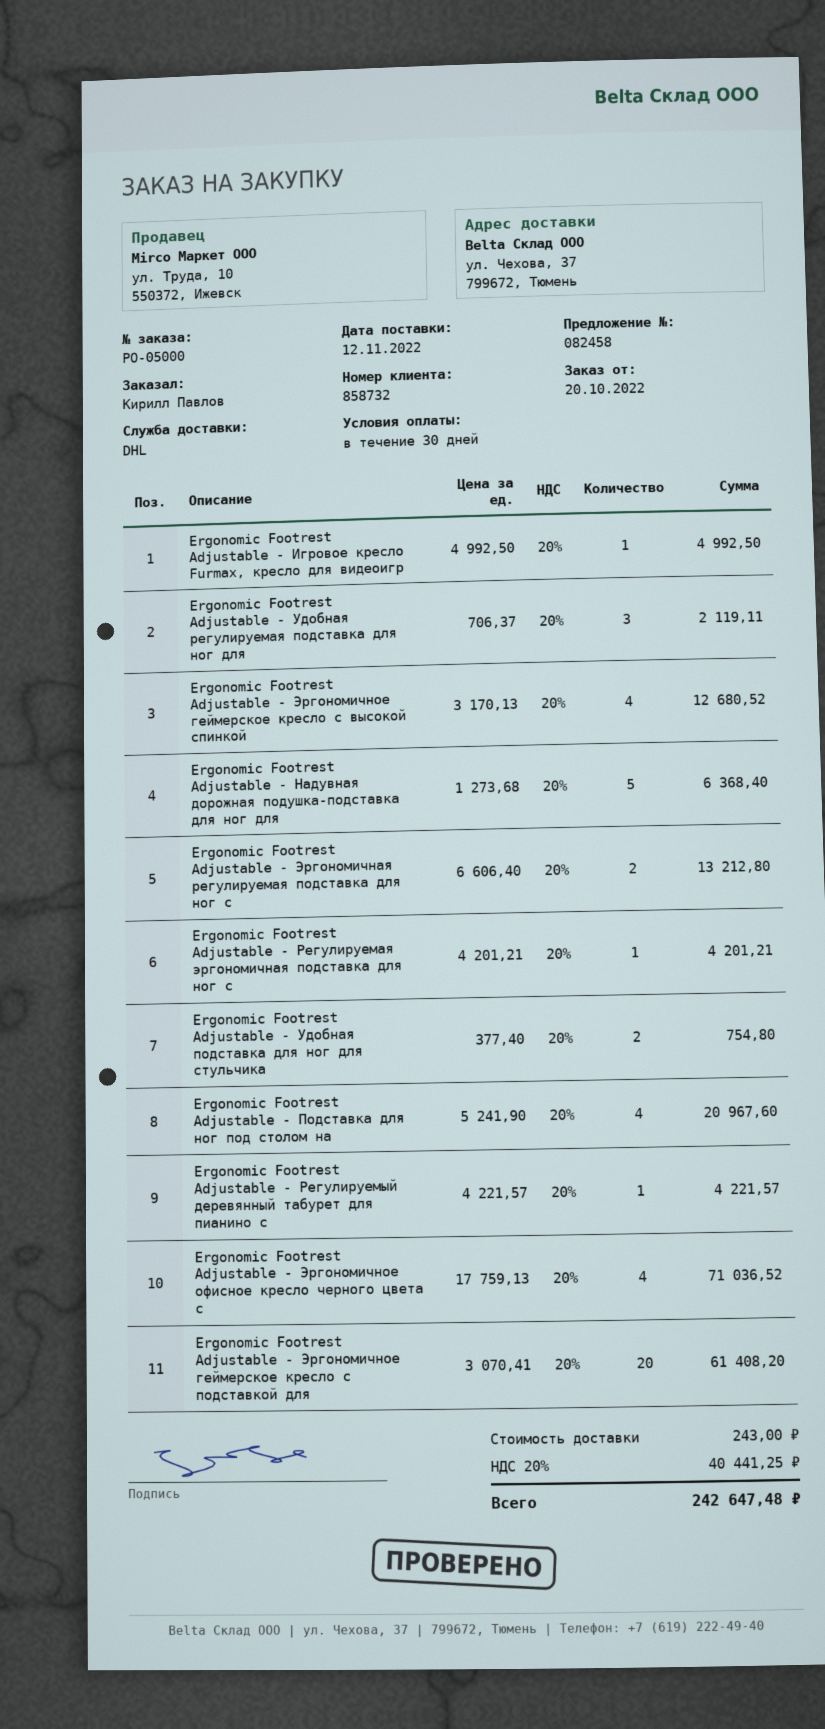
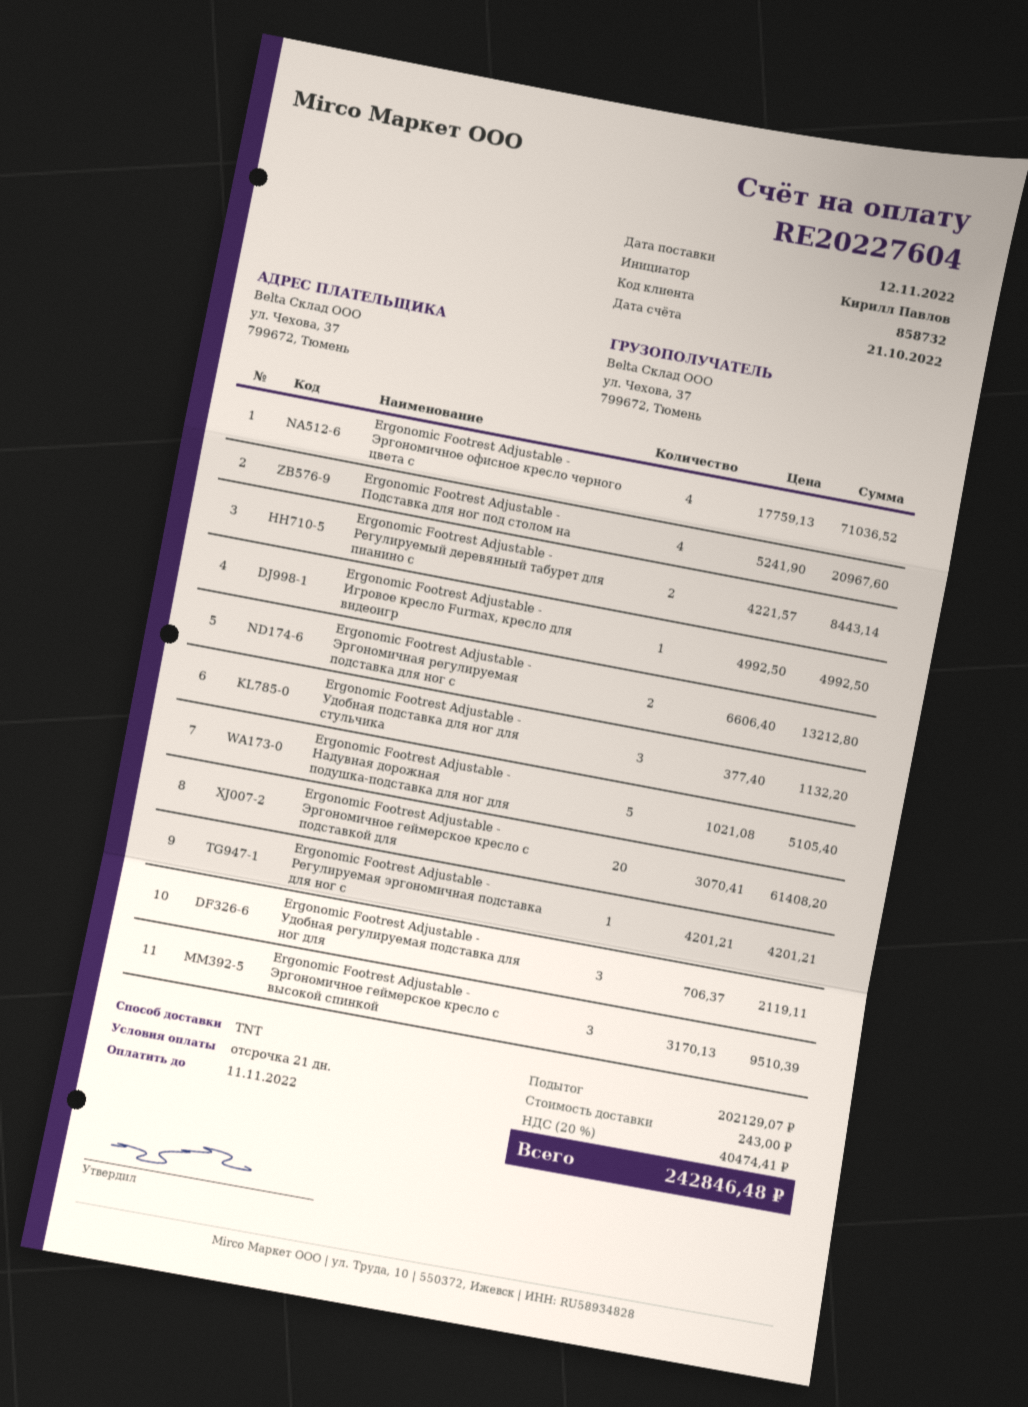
payment terms: 30 days -> 21 days
shipping method: DHL -> TNT
Ergonomic Footrest Adjustable - Эргономичное геймерское кресло с высокой спинкой: 4 x 3170.13 = 12680.52 -> 3 x 3170.13 = 9510.39
Ergonomic Footrest Adjustable - Надувная дорожная подушка-подставка для ног для: 5 x 1273.68 = 6368.40 -> 5 x 1021.08 = 5105.40
Ergonomic Footrest Adjustable - Удобная подставка для ног для стульчика: 2 x 377.40 = 754.80 -> 3 x 377.40 = 1132.20
Ergonomic Footrest Adjustable - Регулируемый деревянный табурет для пианино с: 1 x 4221.57 = 4221.57 -> 2 x 4221.57 = 8443.14
tax: 20% = 40441.25 -> 20% = 40474.41
total: 242647.48 -> 242846.48

